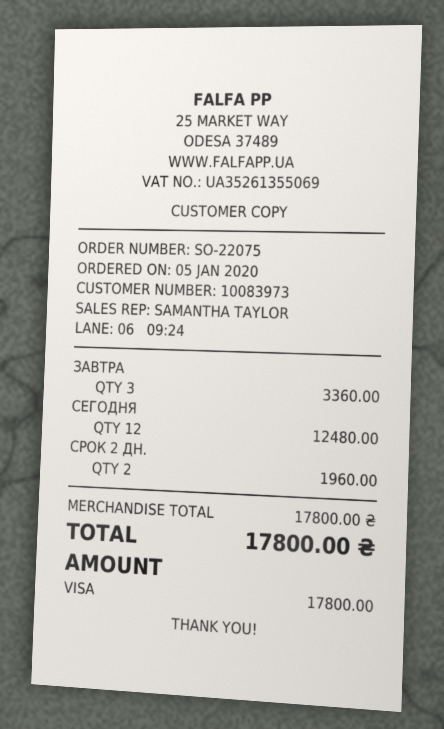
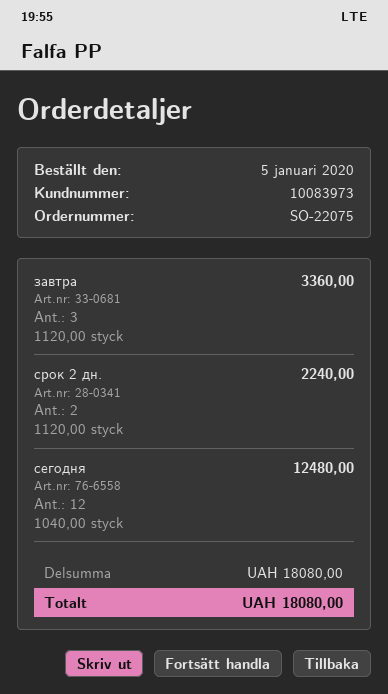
СРОК 2 ДН.: 2 for 1960.00 -> 2 for 2240.00
subtotal: 17800.00 -> 18080.00
total: 17800.00 -> 18080.00

